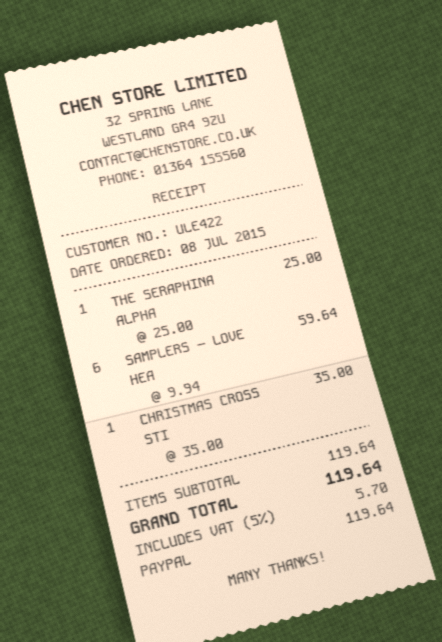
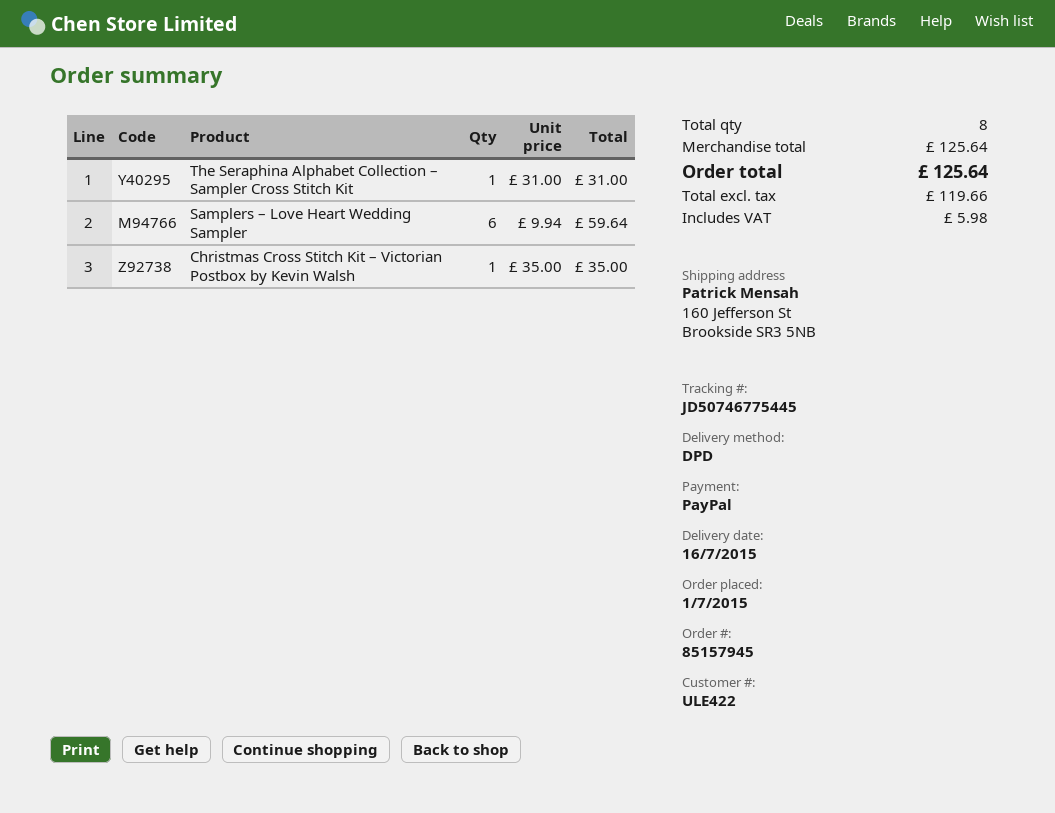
order date: 2015-07-08 -> 2015-07-01
THE SERAPHINA ALPHA: 1 x 25.00 = 25.00 -> 1 x 31.00 = 31.00
subtotal: 119.64 -> 125.64
tax: 5.70 -> 5.98
total: 119.64 -> 125.64

